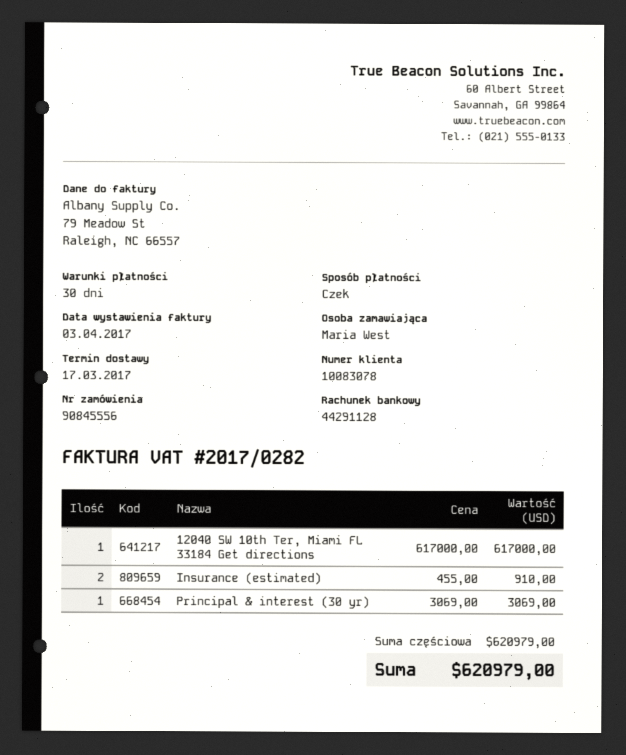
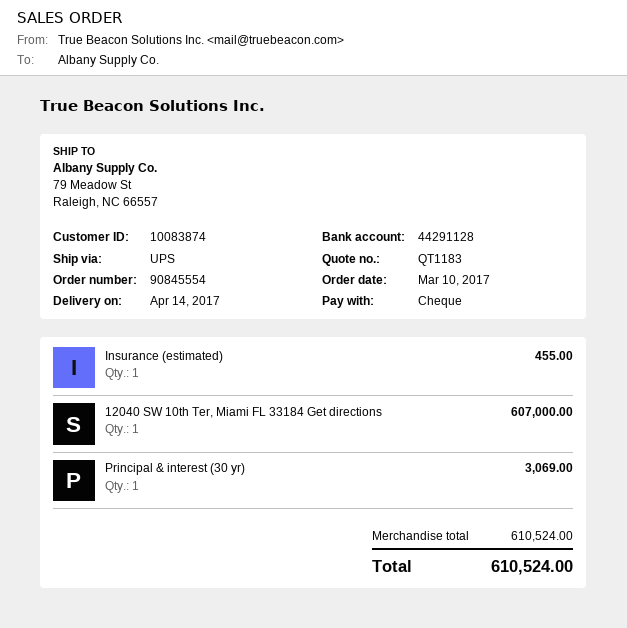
order number: 90845556 -> 90845554
delivery date: 2017-03-17 -> 2017-04-14
customer number: 10083078 -> 10083874
12040 SW 10th Ter, Miami FL 33184 Get directions: 1 for 617000.00 -> 1 for 607000.00
Insurance (estimated): 2 for 910.00 -> 1 for 455.00
subtotal: 620979.00 -> 610524.00
total: 620979.00 -> 610524.00

